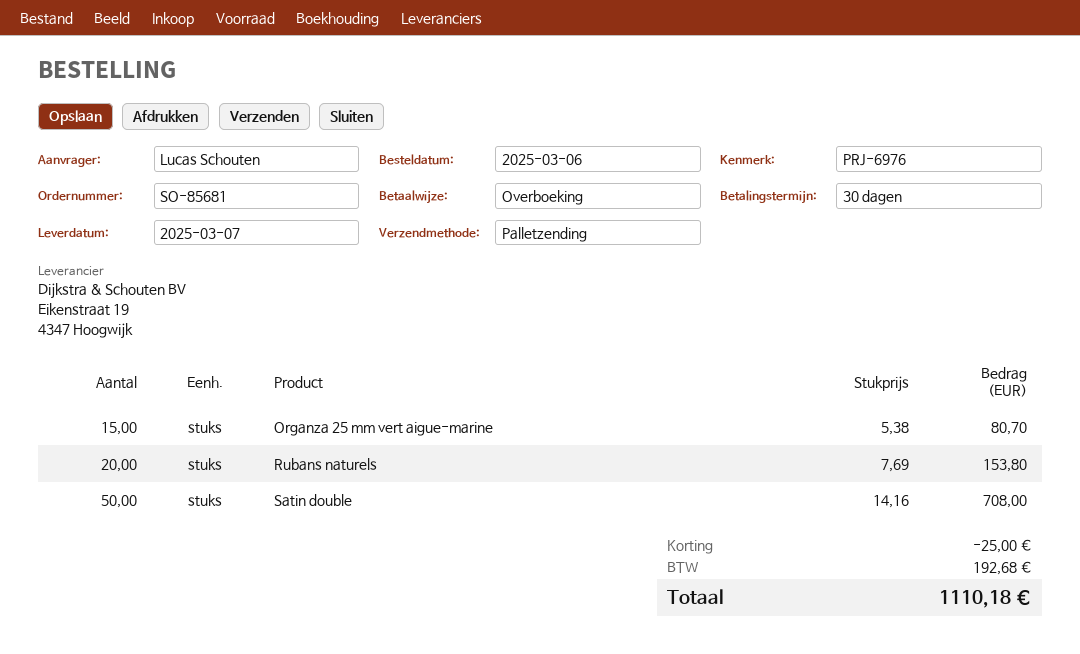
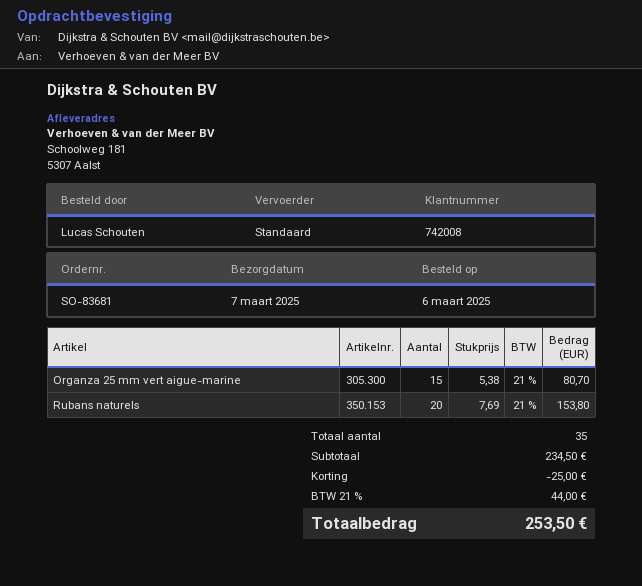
order number: SO-85681 -> SO-83681
shipping method: pallet freight -> standard
Satin double: 50 x 14.16 = 708.00 -> none
tax: 192.68 -> 44.00
total: 1110.18 -> 253.50

